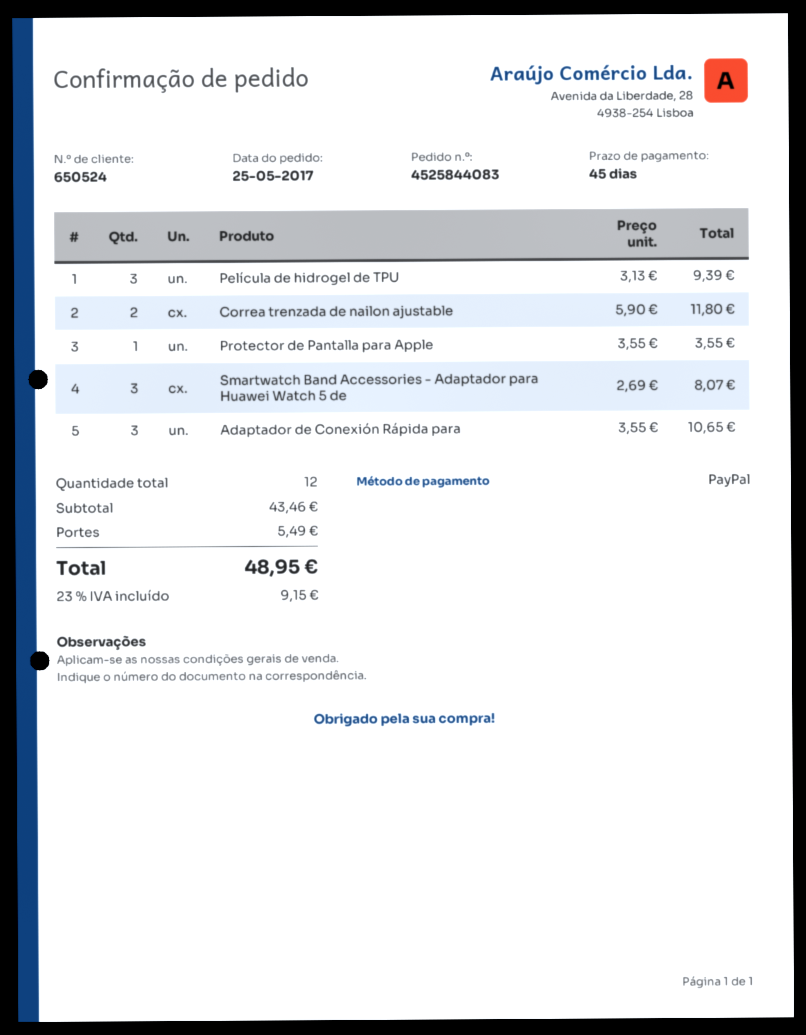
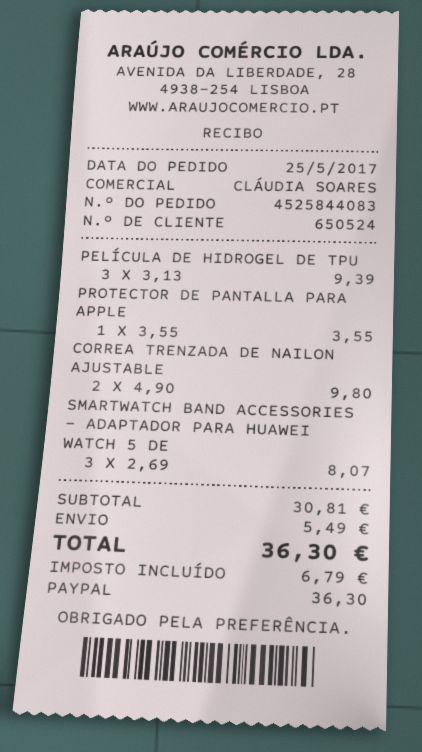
Correa trenzada de nailon ajustable: 2 x 5.90 = 11.80 -> 2 x 4.90 = 9.80
Adaptador de Conexión Rápida para: 3 x 3.55 = 10.65 -> none
subtotal: 43.46 -> 30.81
tax: 9.15 -> 6.79
total: 48.95 -> 36.30

